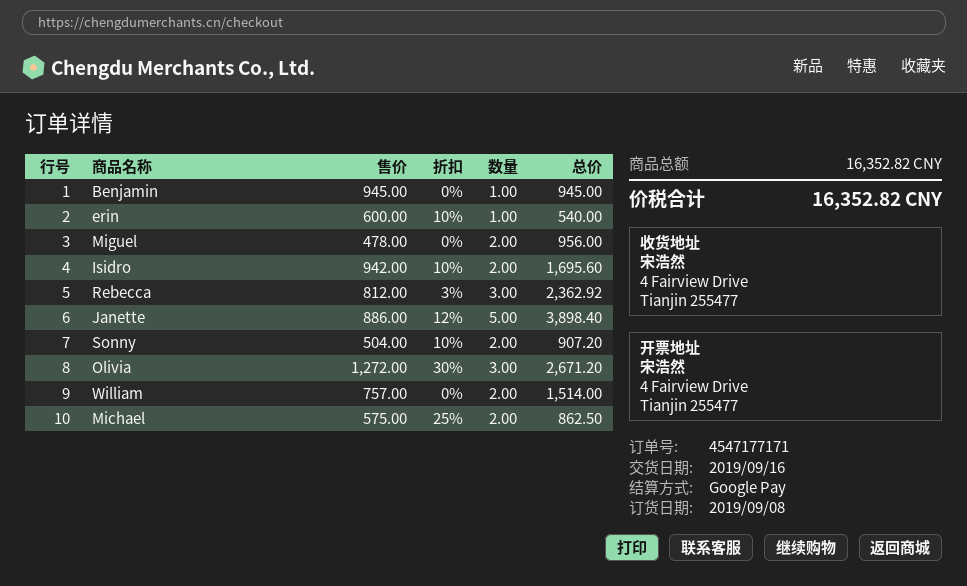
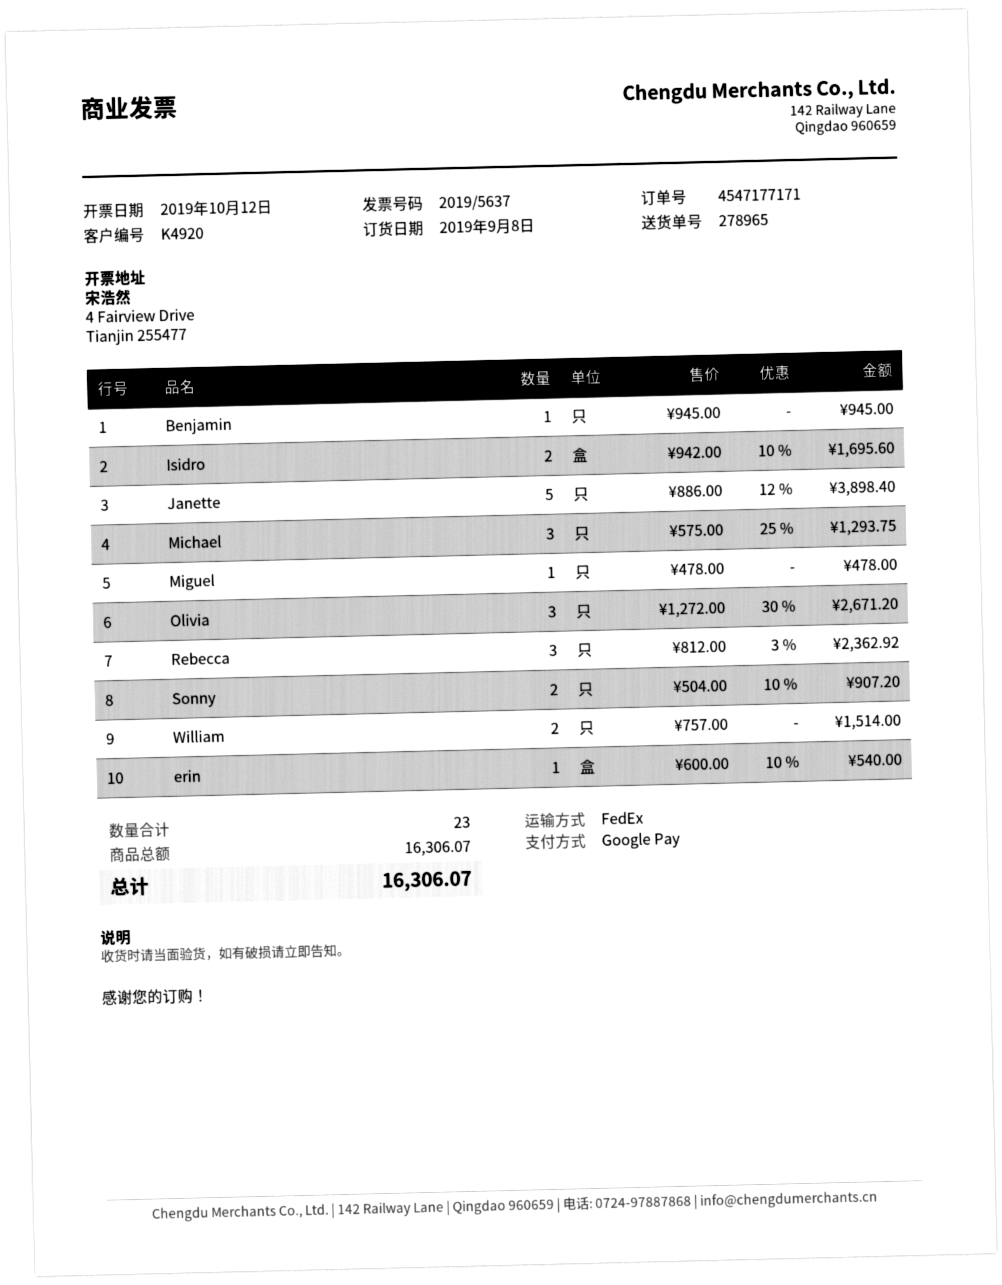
Miguel: 2 x 478.00 = 956.00 -> 1 x 478.00 = 478.00
Michael: 2 x 575.00 - 25% = 862.50 -> 3 x 575.00 - 25% = 1293.75
subtotal: 16352.82 -> 16306.07
total: 16352.82 -> 16306.07

